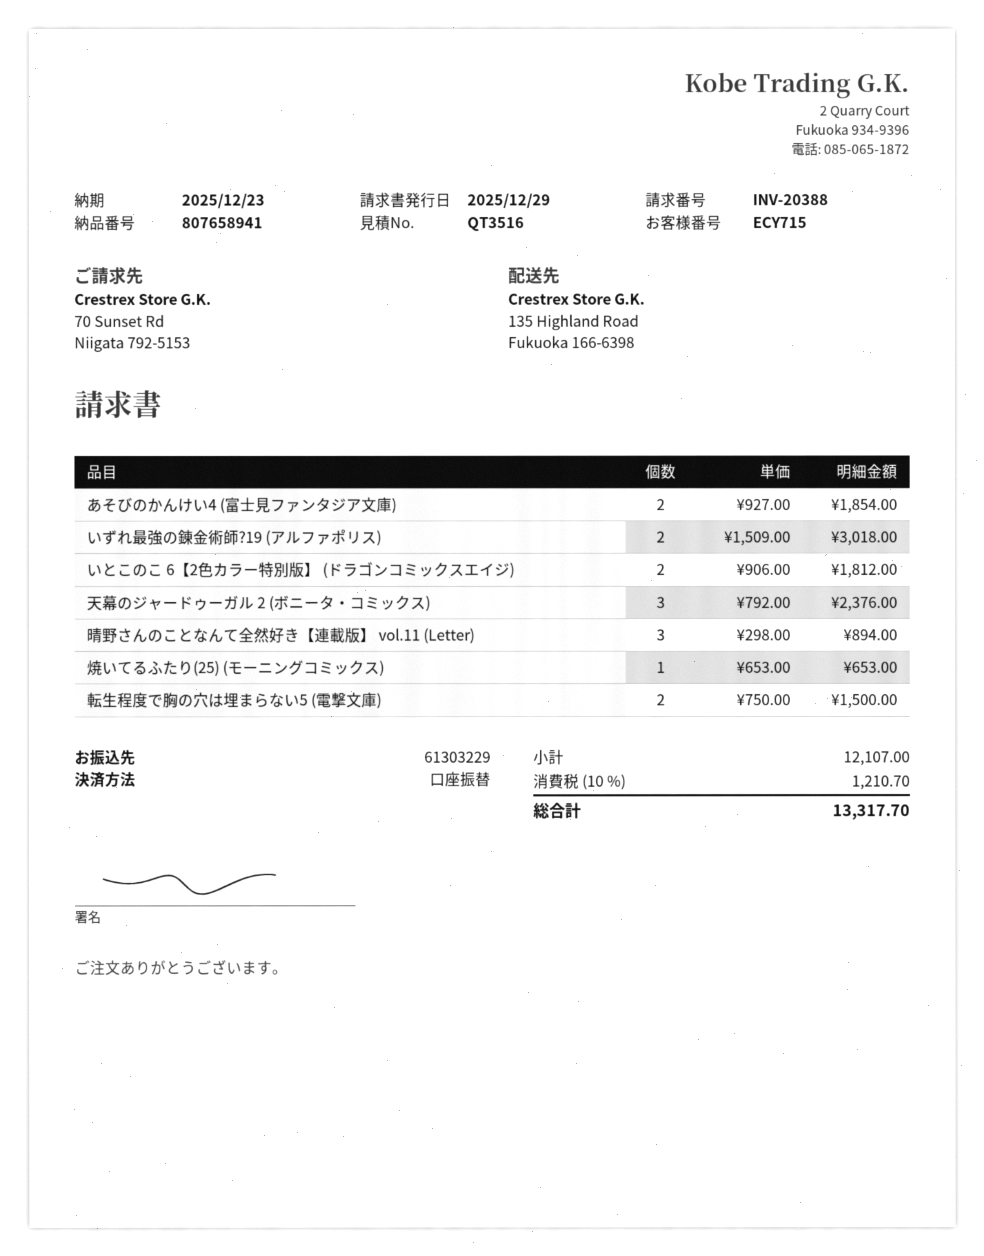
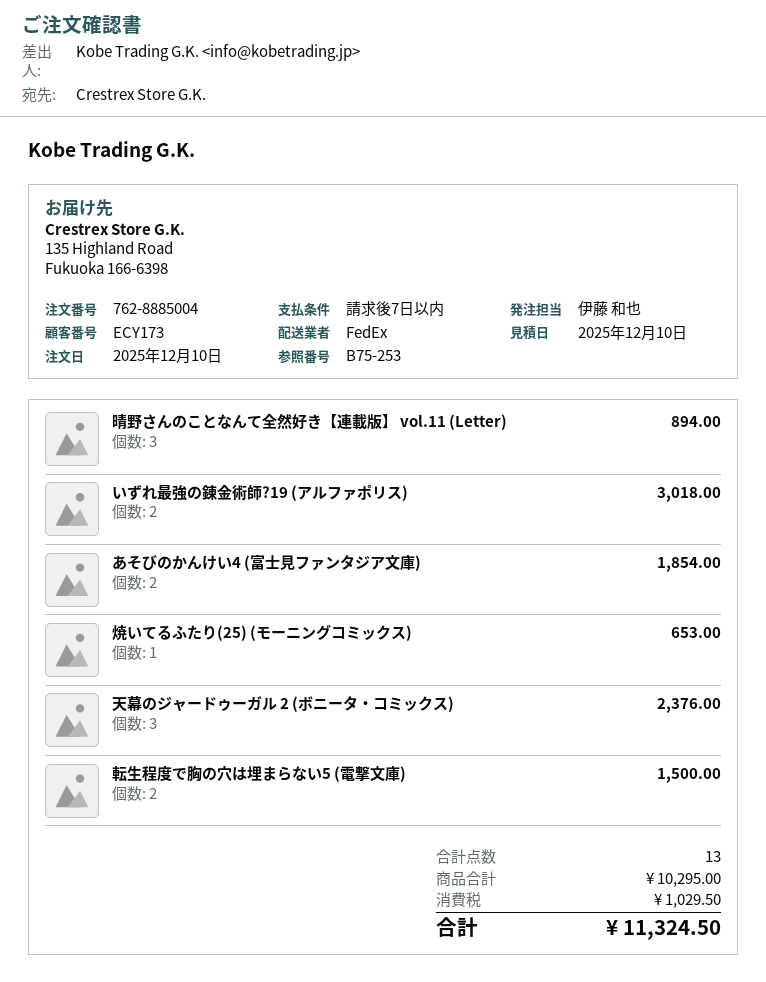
customer number: ECY715 -> ECY173
いとこのこ 6【2色カラー特別版】 (ドラゴンコミックスエイジ): 2 for 1812.00 -> none
subtotal: 12107.00 -> 10295.00
tax: 1210.70 -> 1029.50
total: 13317.70 -> 11324.50

